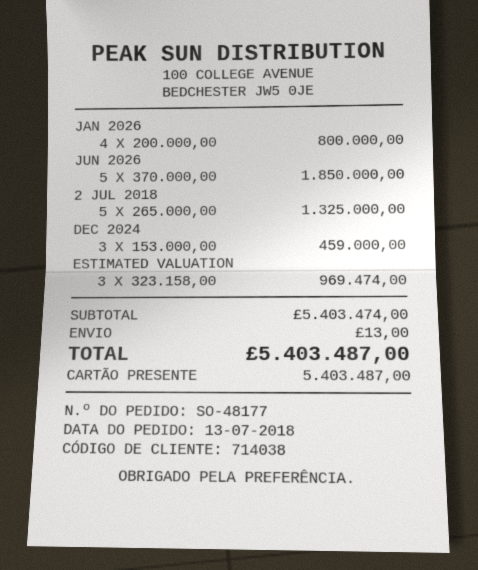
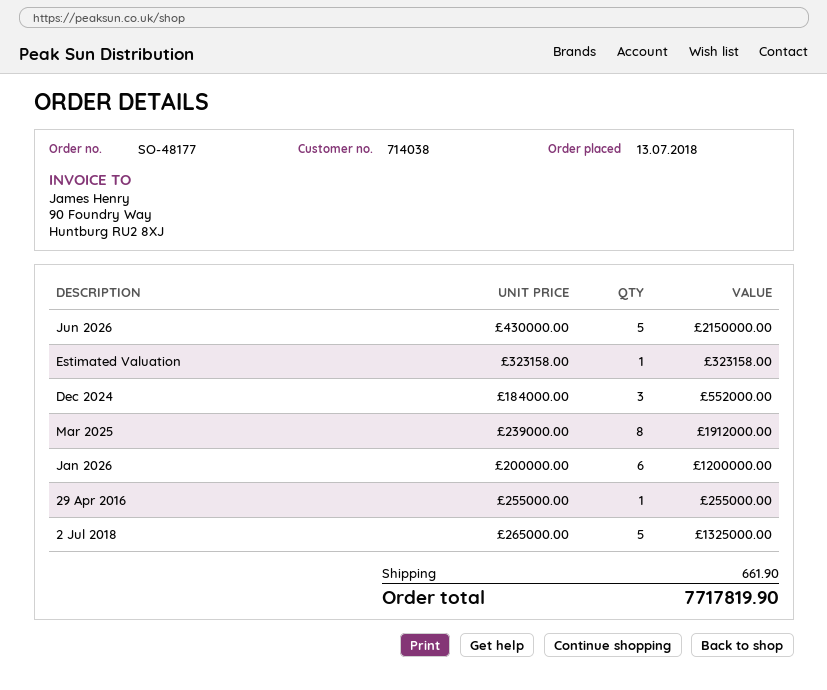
JAN 2026: 4 x 200000.00 = 800000.00 -> 6 x 200000.00 = 1200000.00
JUN 2026: 5 x 370000.00 = 1850000.00 -> 5 x 430000.00 = 2150000.00
DEC 2024: 3 x 153000.00 = 459000.00 -> 3 x 184000.00 = 552000.00
ESTIMATED VALUATION: 3 x 323158.00 = 969474.00 -> 1 x 323158.00 = 323158.00
Mar 2025: none -> 8 x 239000.00 = 1912000.00
29 Apr 2016: none -> 1 x 255000.00 = 255000.00
shipping: 13.00 -> 661.90
total: 5403487.00 -> 7717819.90

